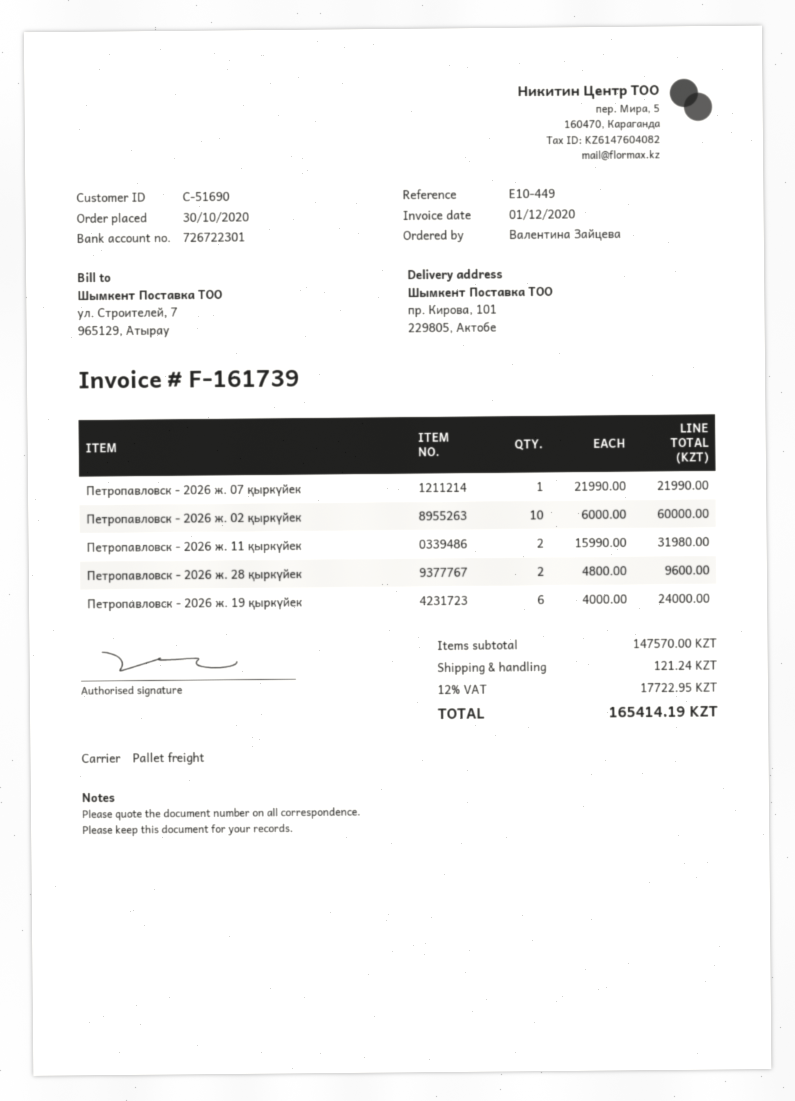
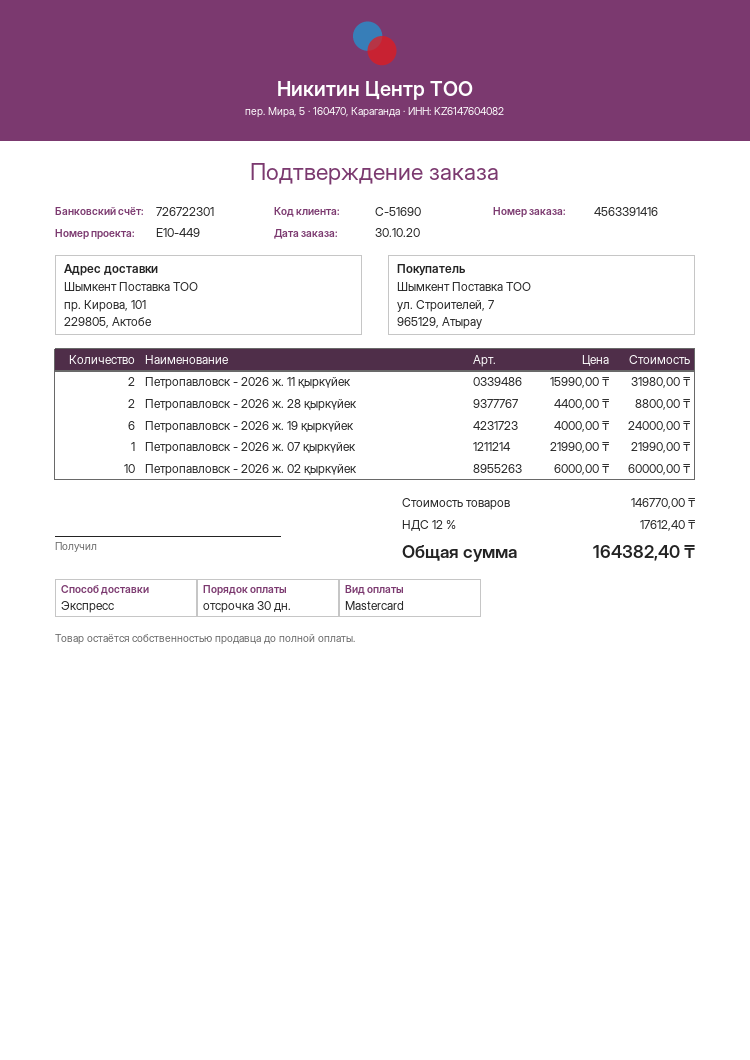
shipping method: pallet freight -> express
Петропавловск - 2026 ж. 28 қыркүйек: 2 x 4800.00 = 9600.00 -> 2 x 4400.00 = 8800.00
subtotal: 147570.00 -> 146770.00
shipping: 121.24 -> none
tax: 12% = 17722.95 -> 12% = 17612.40
total: 165414.19 -> 164382.40

